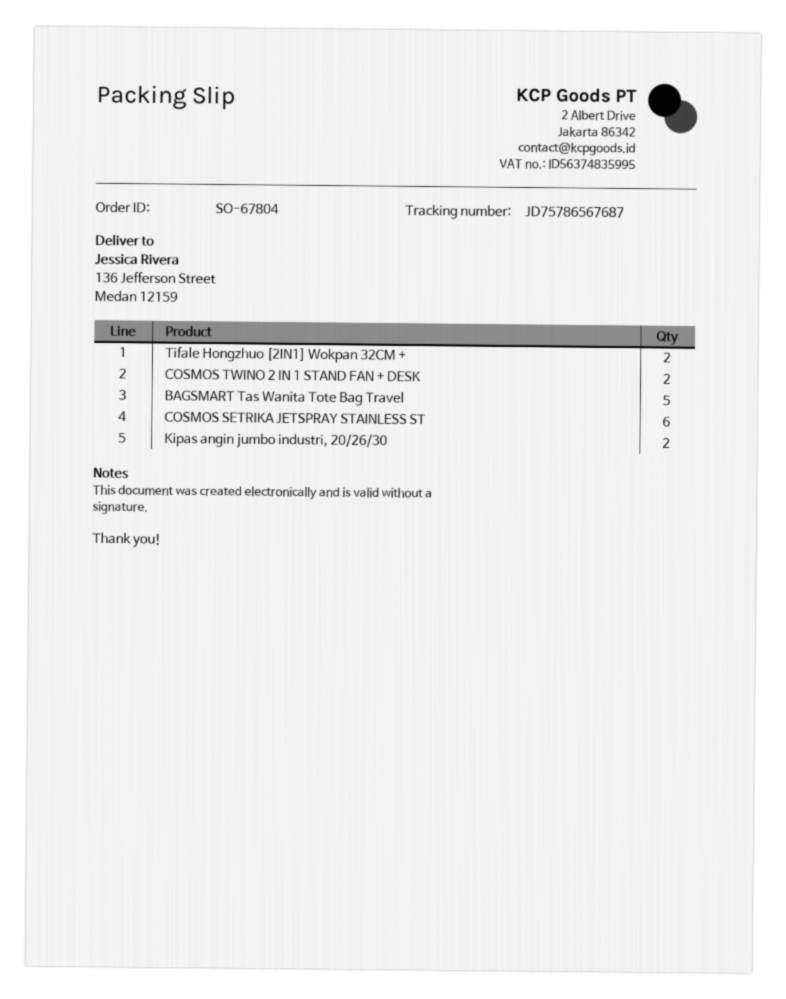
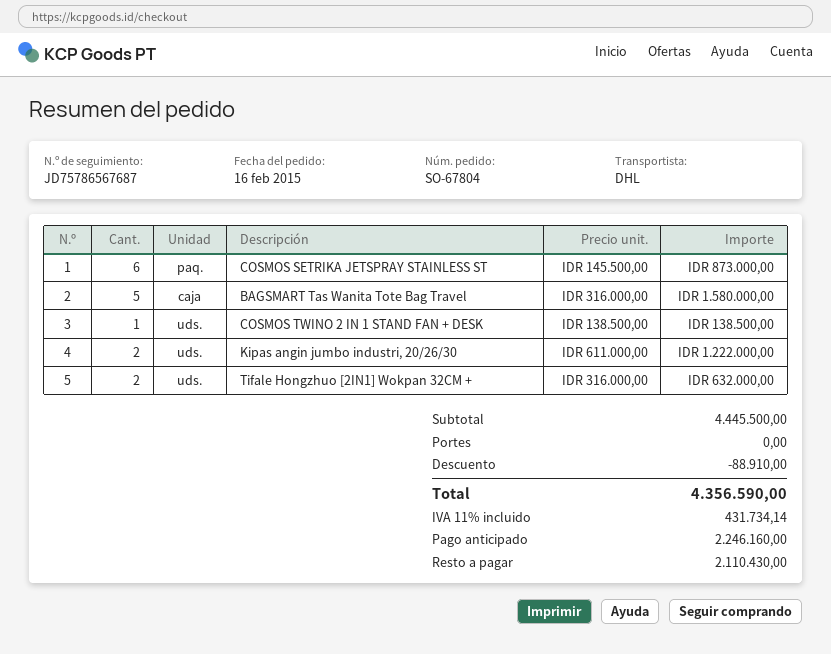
COSMOS TWINO 2 IN 1 STAND FAN + DESK: 2 -> 1

